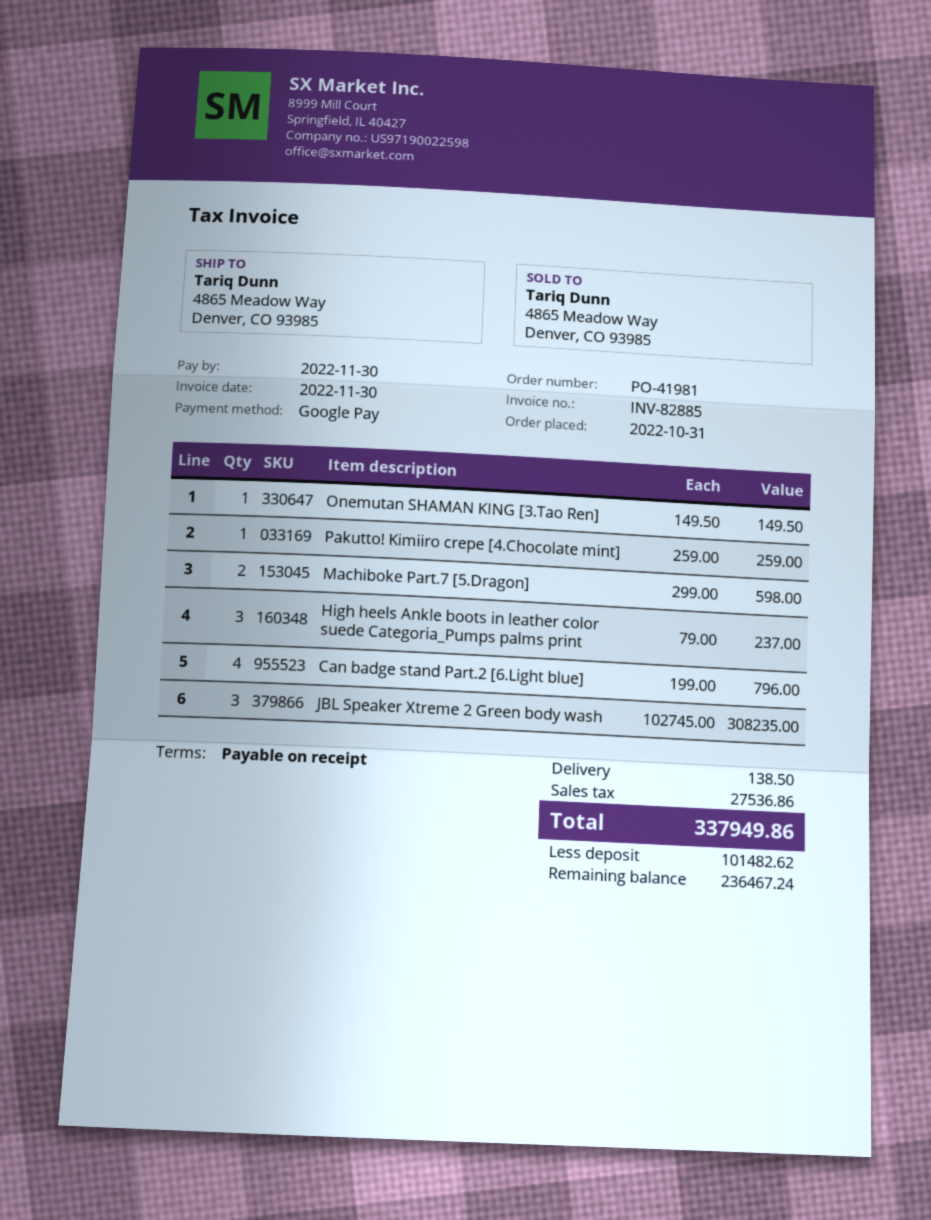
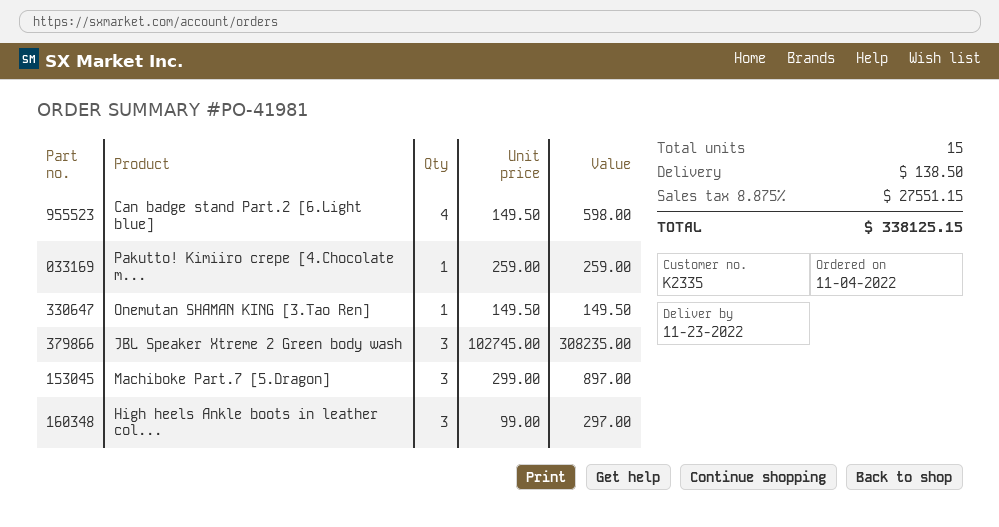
order date: 2022-10-31 -> 2022-11-04
Machiboke Part.7 [5.Dragon]: 2 x 299.00 = 598.00 -> 3 x 299.00 = 897.00
High heels Ankle boots in leather color suede Categoria_Pumps palms print: 3 x 79.00 = 237.00 -> 3 x 99.00 = 297.00
Can badge stand Part.2 [6.Light blue]: 4 x 199.00 = 796.00 -> 4 x 149.50 = 598.00
tax: 27536.86 -> 27551.15
total: 337949.86 -> 338125.15

